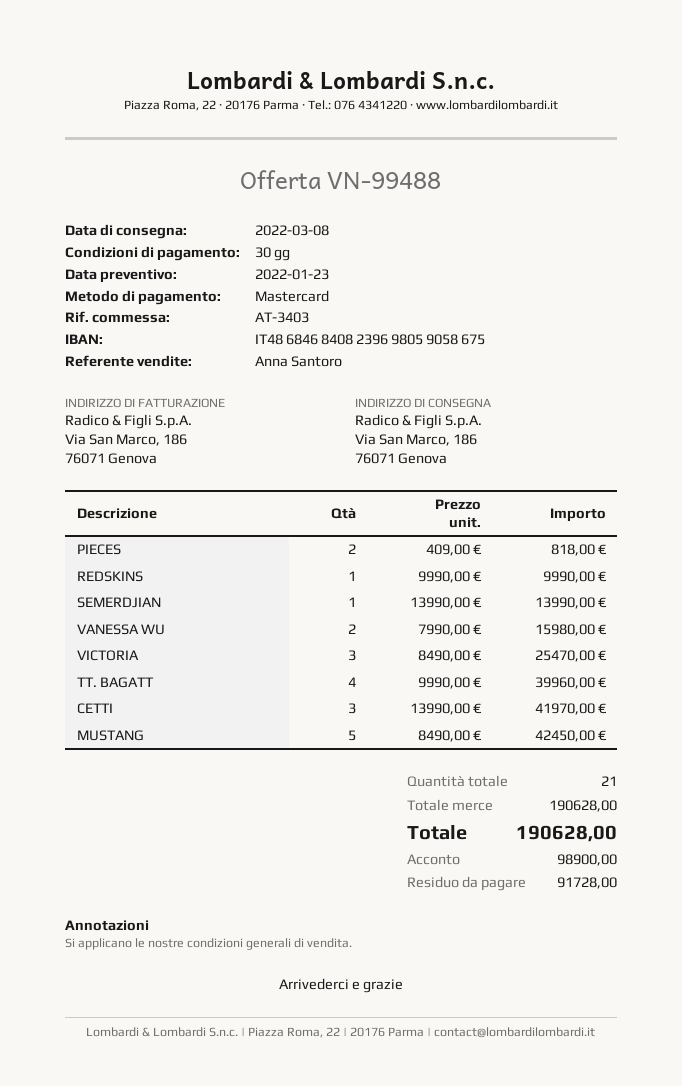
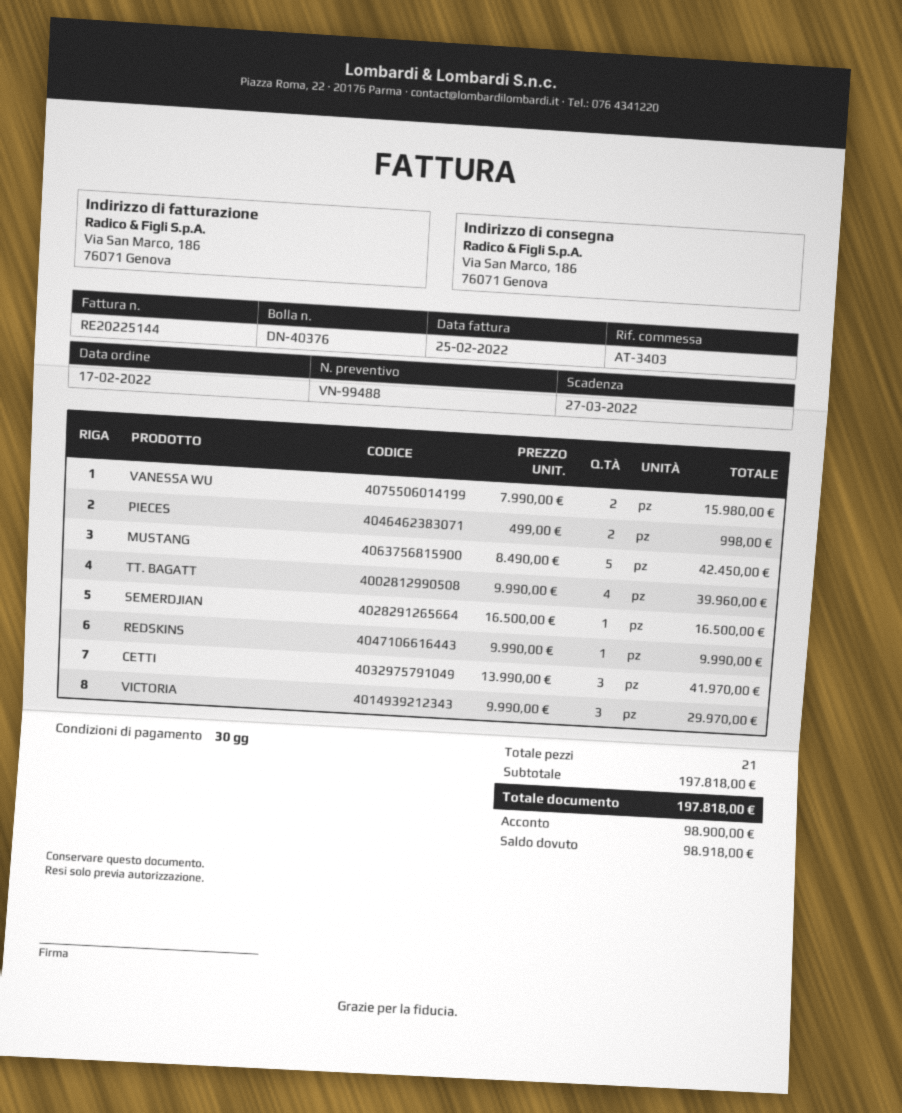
PIECES: 2 x 409.00 = 818.00 -> 2 x 499.00 = 998.00
SEMERDJIAN: 1 x 13990.00 = 13990.00 -> 1 x 16500.00 = 16500.00
VICTORIA: 3 x 8490.00 = 25470.00 -> 3 x 9990.00 = 29970.00
subtotal: 190628.00 -> 197818.00
total: 190628.00 -> 197818.00
balance: 91728.00 -> 98918.00

